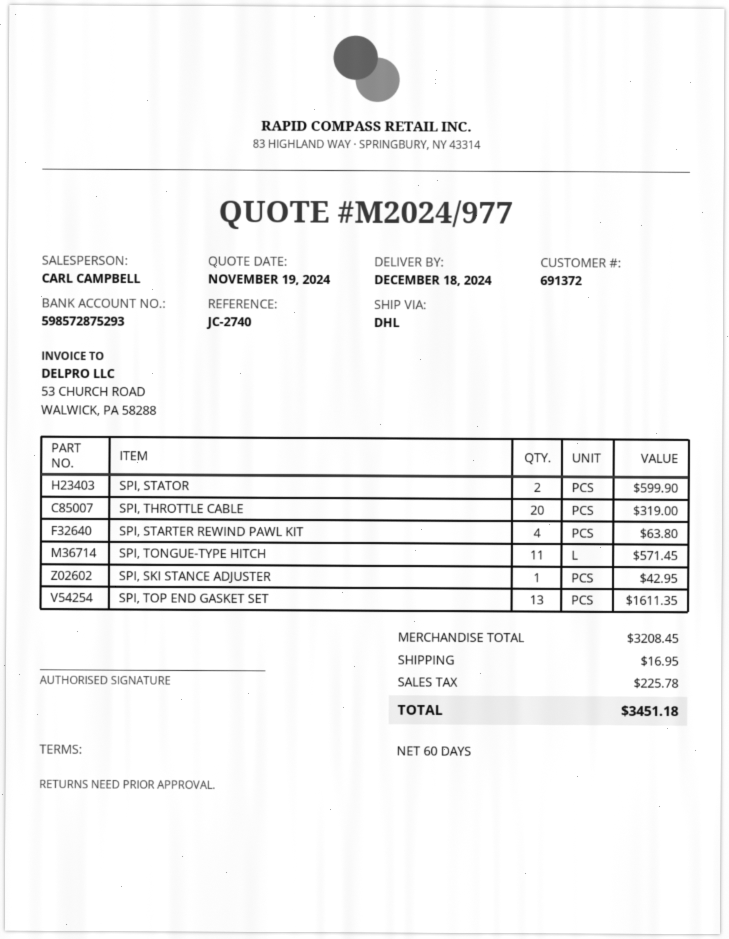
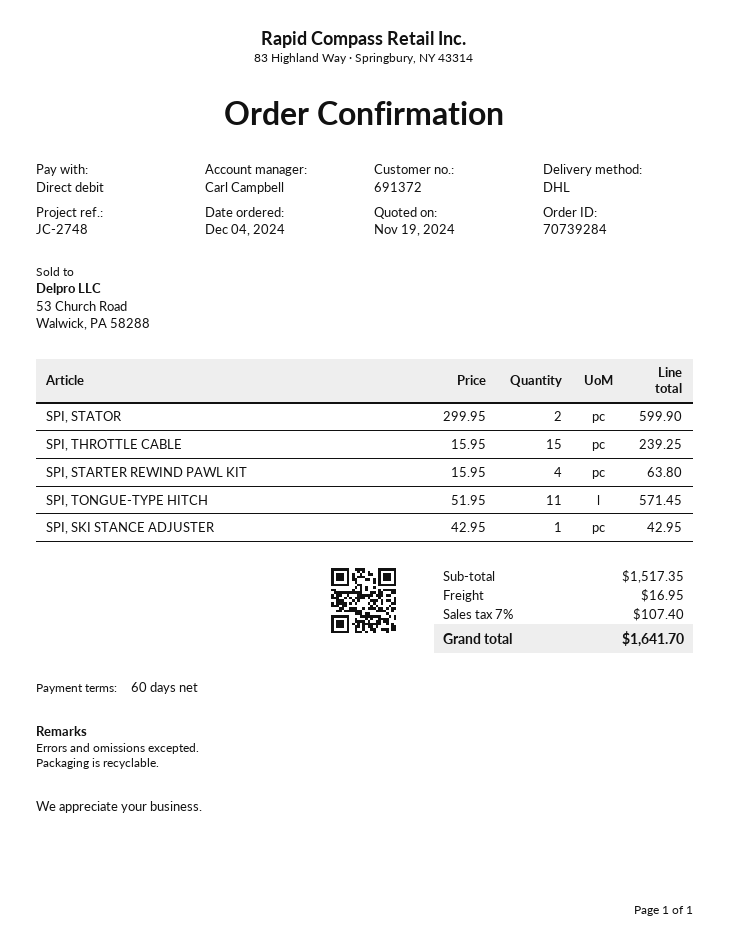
reference: JC-2740 -> JC-2748
SPI, THROTTLE CABLE: 20 for 319.00 -> 15 for 239.25
SPI, TOP END GASKET SET: 13 for 1611.35 -> none
subtotal: 3208.45 -> 1517.35
tax: 225.78 -> 107.40
total: 3451.18 -> 1641.70

